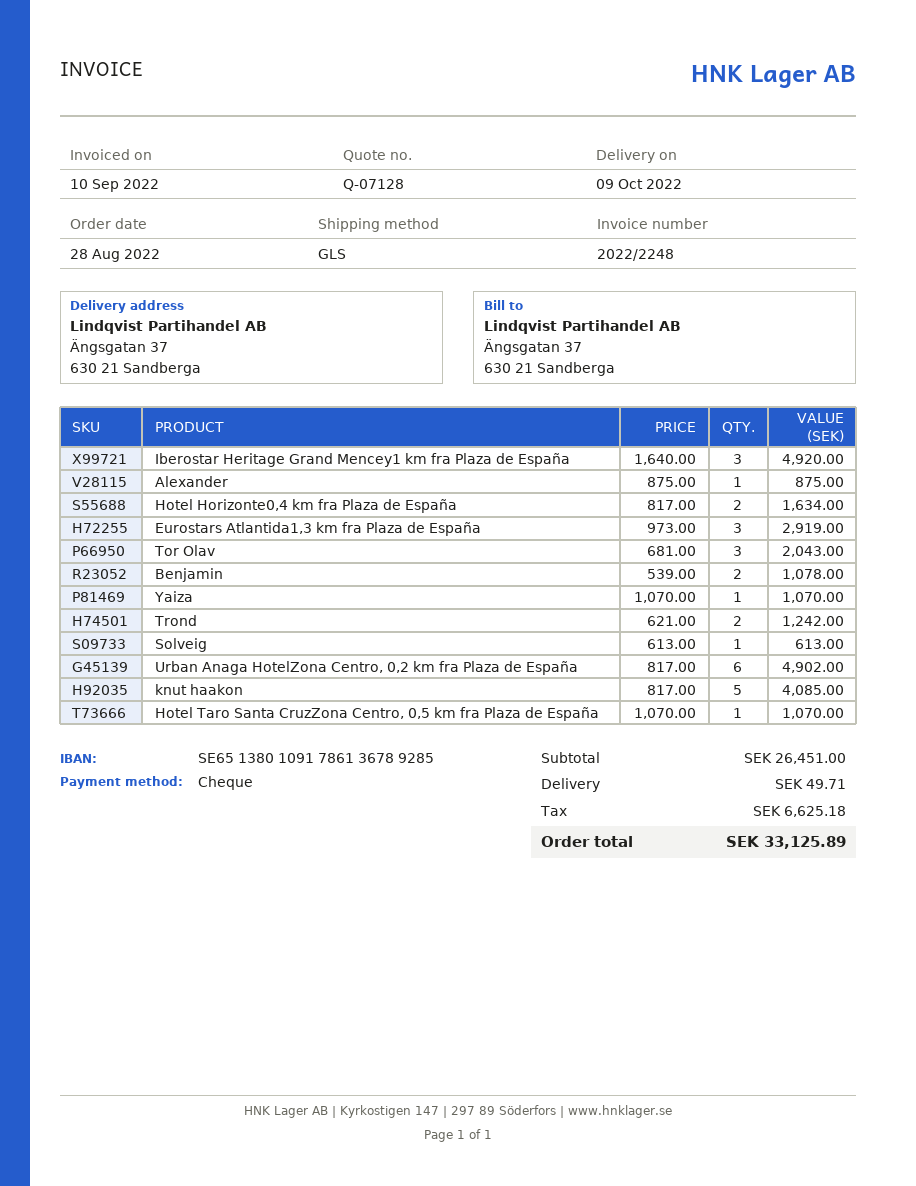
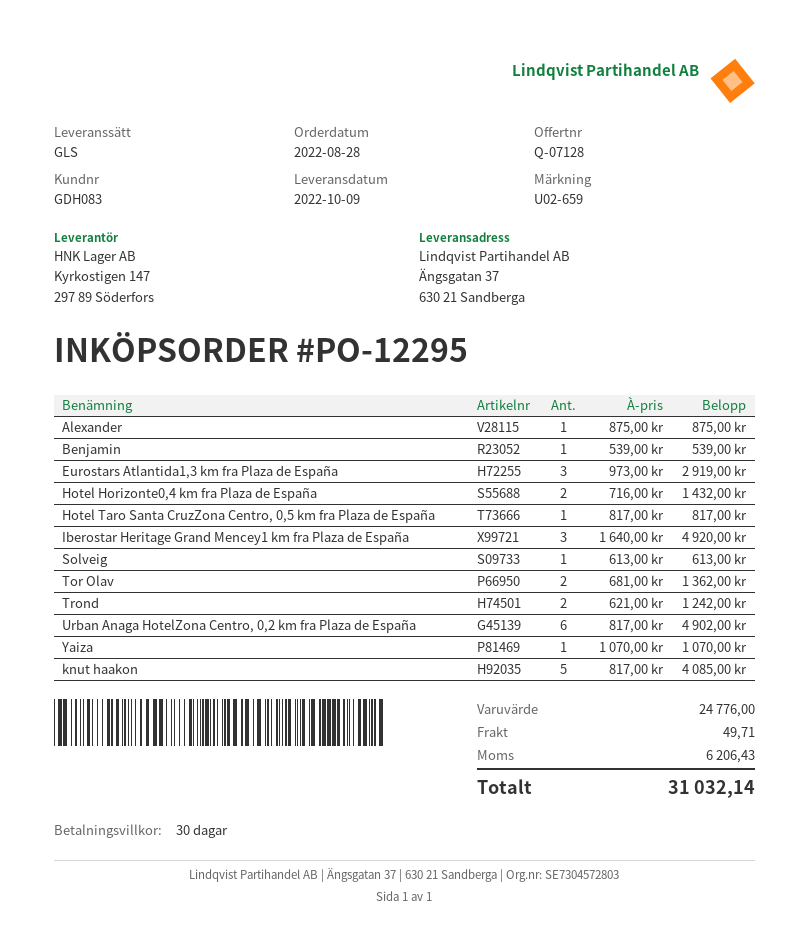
Hotel Horizonte0,4 km fra Plaza de España: 2 x 817.00 = 1634.00 -> 2 x 716.00 = 1432.00
Tor Olav: 3 x 681.00 = 2043.00 -> 2 x 681.00 = 1362.00
Benjamin: 2 x 539.00 = 1078.00 -> 1 x 539.00 = 539.00
Hotel Taro Santa CruzZona Centro, 0,5 km fra Plaza de España: 1 x 1070.00 = 1070.00 -> 1 x 817.00 = 817.00
subtotal: 26451.00 -> 24776.00
tax: 6625.18 -> 6206.43
total: 33125.89 -> 31032.14

